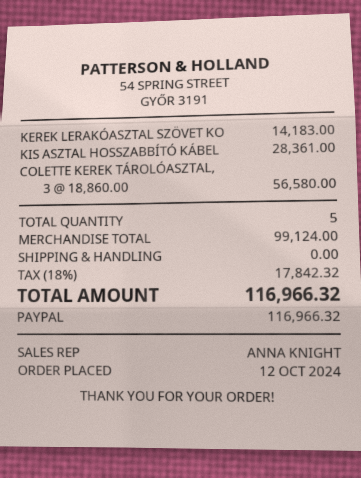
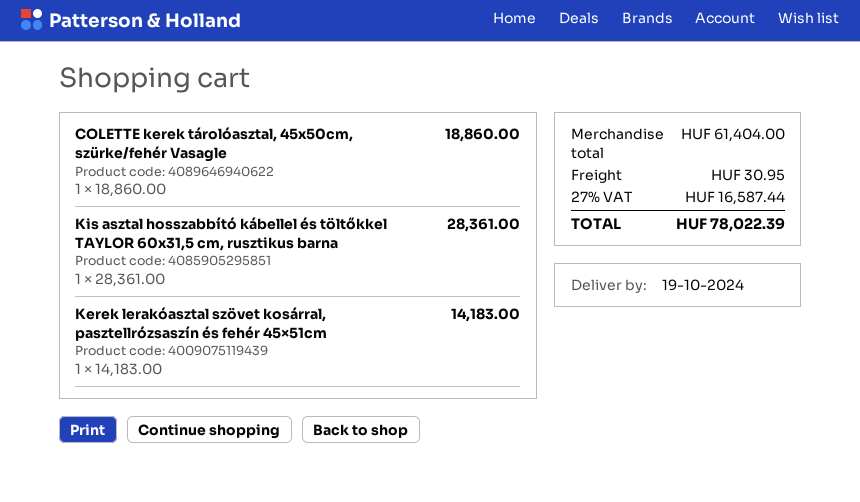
COLETTE KEREK TÁROLÓASZTAL,: 3 x 18860.00 = 56580.00 -> 1 x 18860.00 = 18860.00
subtotal: 99124.00 -> 61404.00
shipping: 0.00 -> 30.95
tax: 18% = 17842.32 -> 27% = 16587.44
total: 116966.32 -> 78022.39

